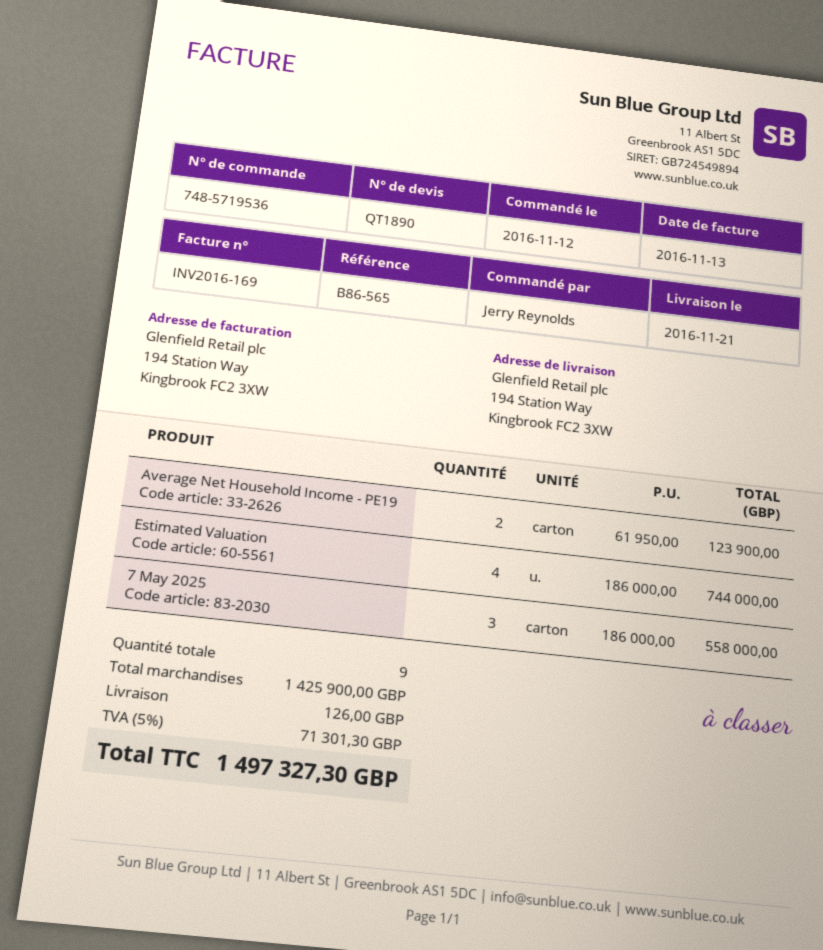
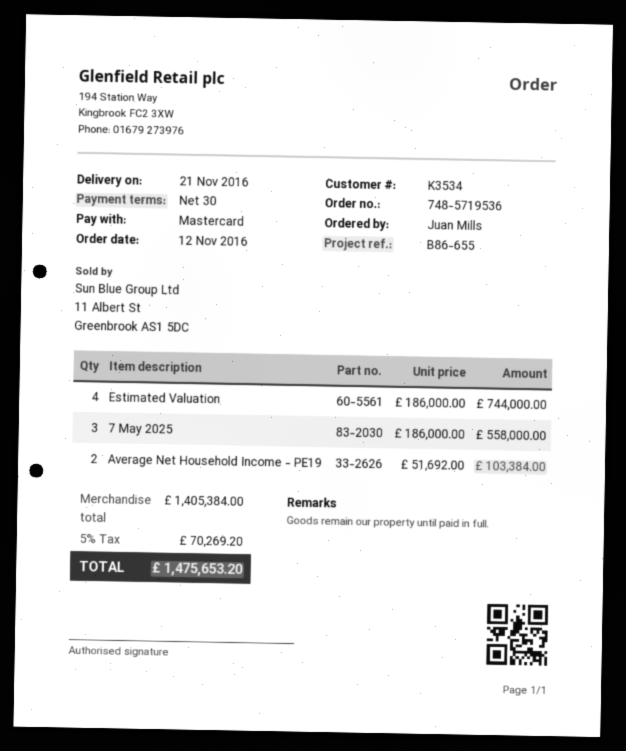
reference: B86-565 -> B86-655
ordered by: Jerry Reynolds -> Juan Mills
Average Net Household Income - PE19: 2 x 61950.00 = 123900.00 -> 2 x 51692.00 = 103384.00
subtotal: 1425900.00 -> 1405384.00
shipping: 126.00 -> none
tax: 5% = 71301.30 -> 5% = 70269.20
total: 1497327.30 -> 1475653.20

